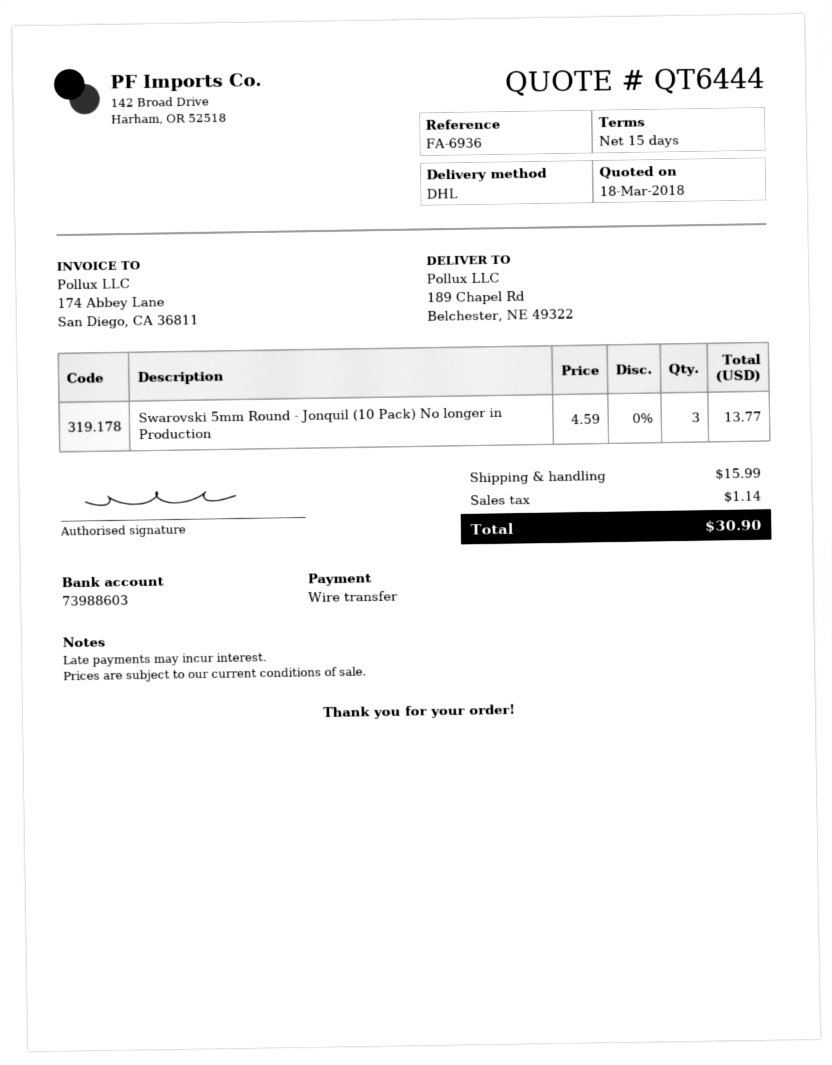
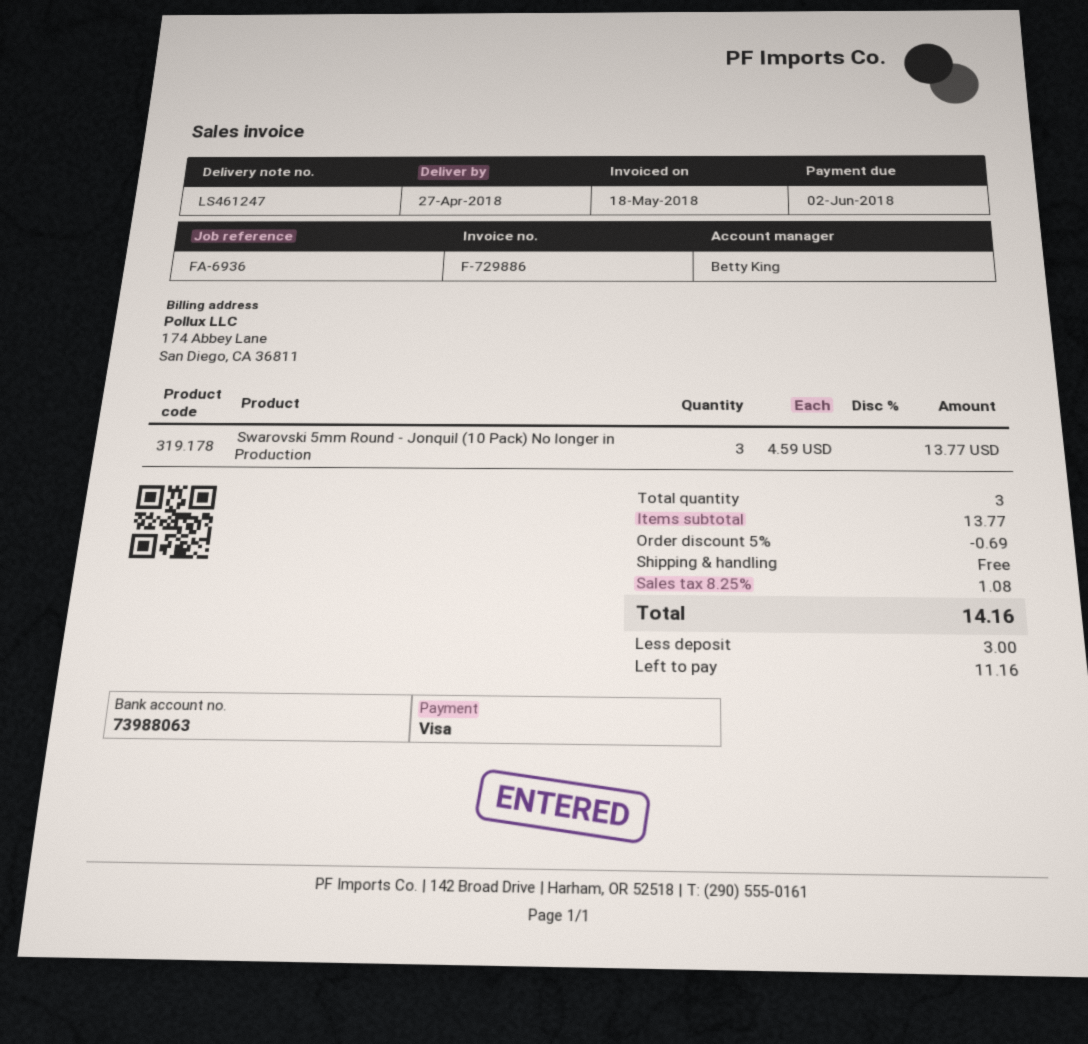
payment method: bank transfer -> Visa
bank account: 73988603 -> 73988063
discount: none -> 5% = 0.69
shipping: 15.99 -> 0.00
tax: 1.14 -> 1.08
total: 30.90 -> 14.16

